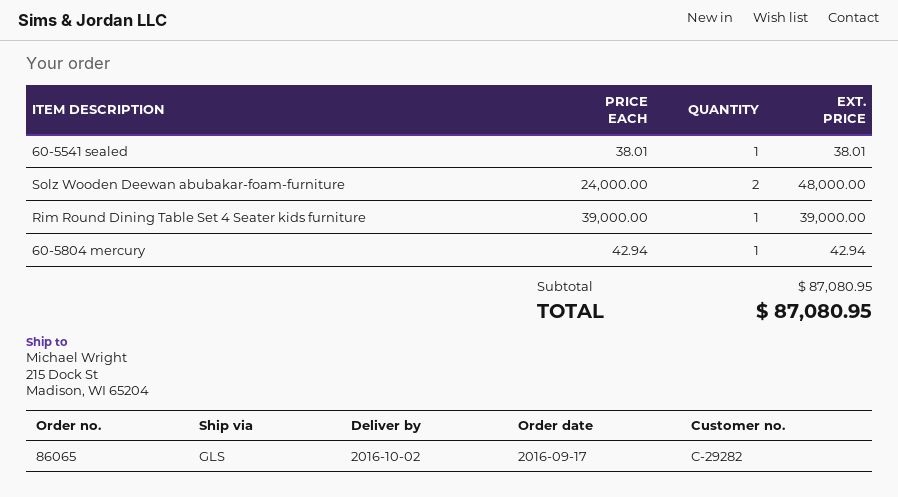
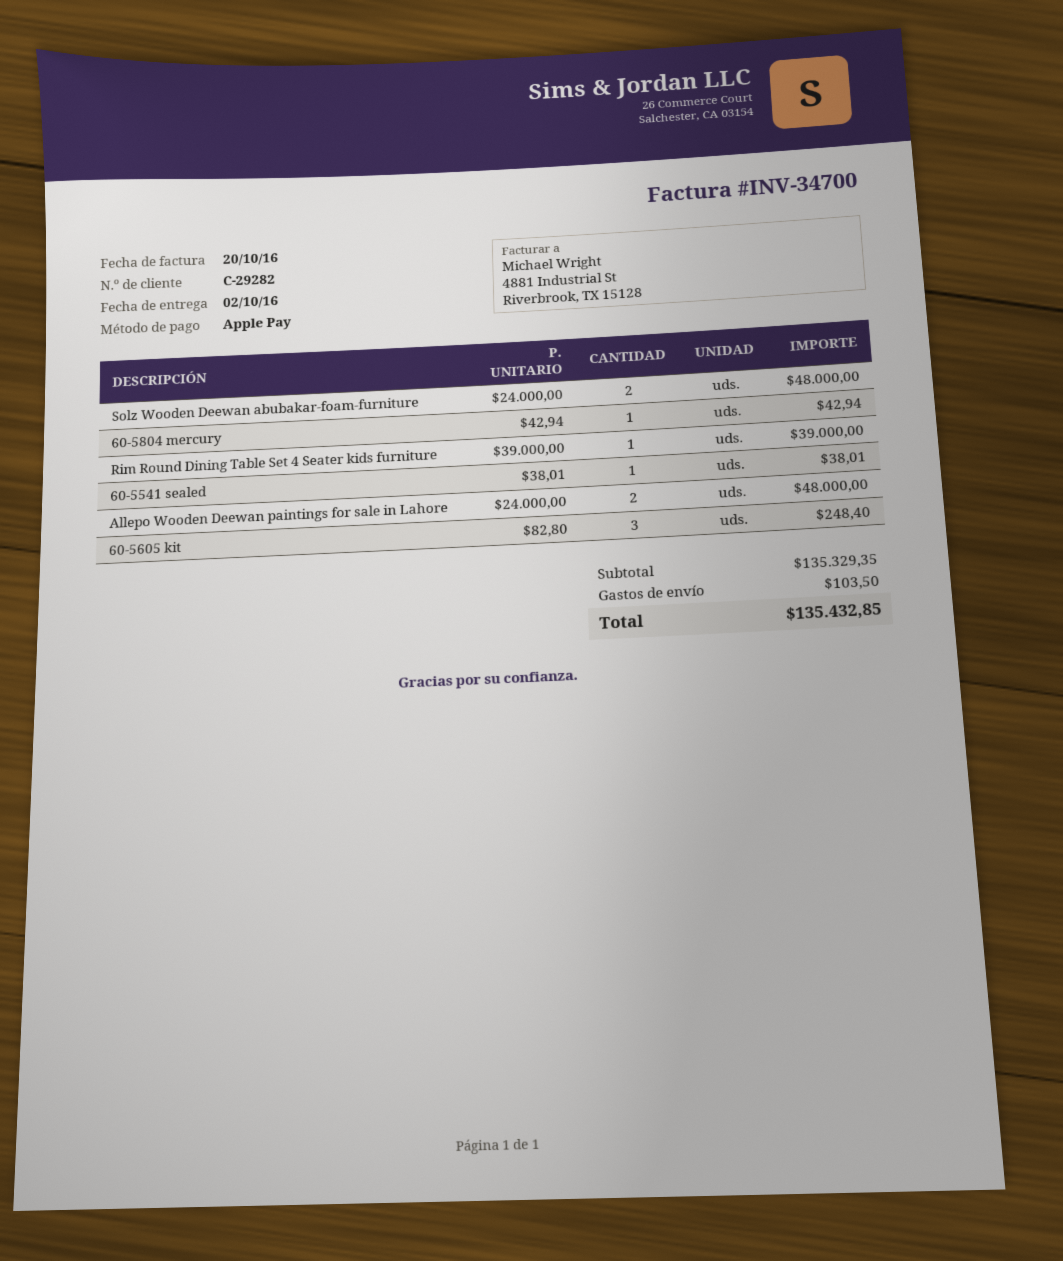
Allepo Wooden Deewan paintings for sale in Lahore: none -> 2 x 24000.00 = 48000.00
60-5605 kit: none -> 3 x 82.80 = 248.40
subtotal: 87080.95 -> 135329.35
shipping: none -> 103.50
total: 87080.95 -> 135432.85

